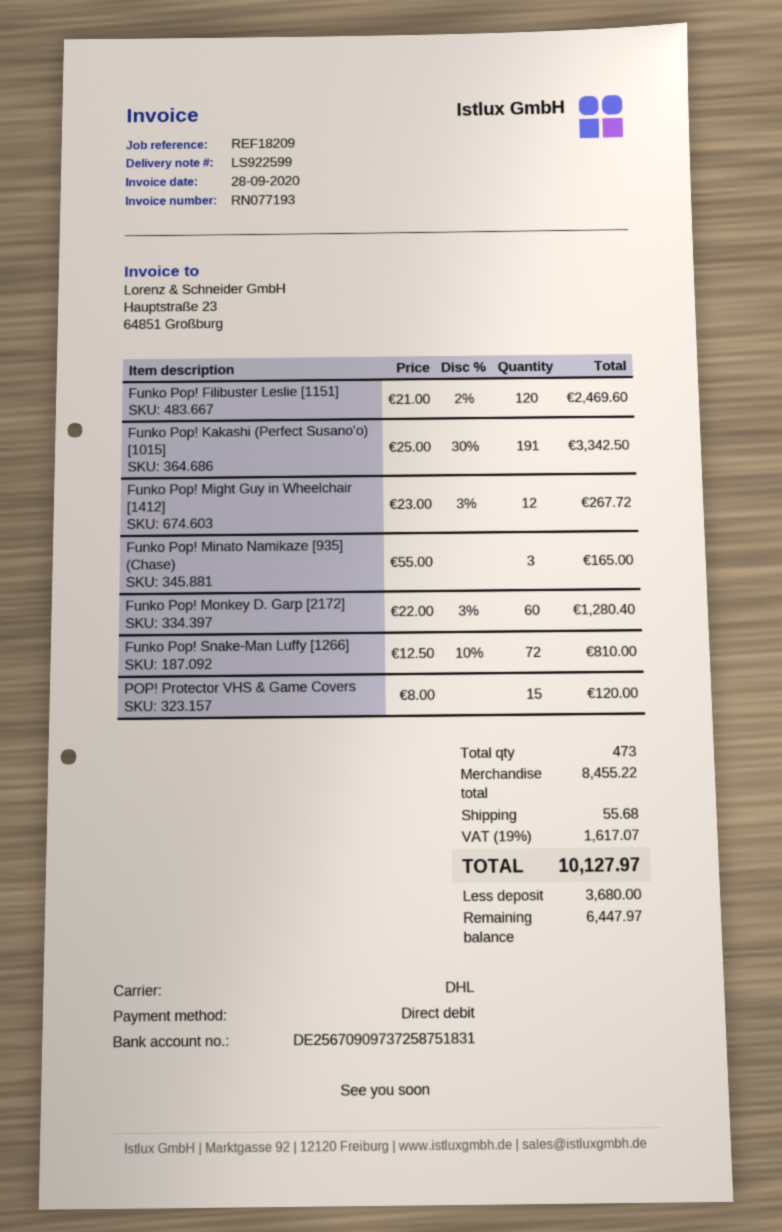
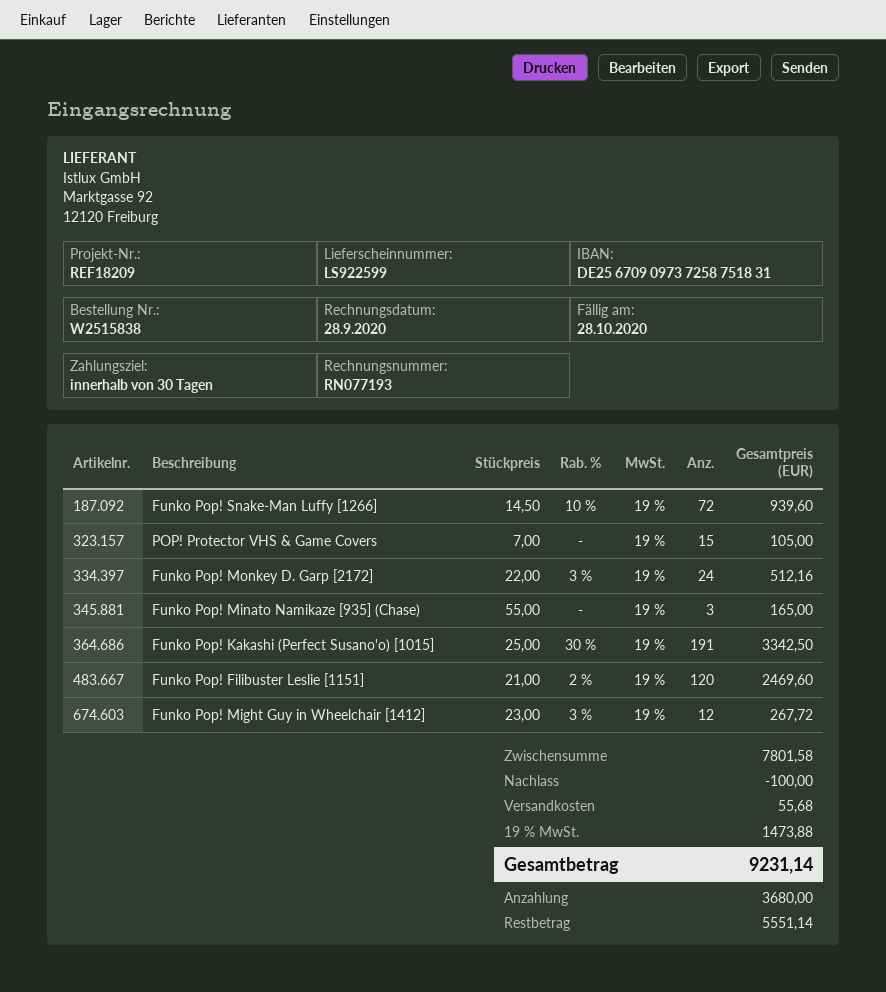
Funko Pop! Monkey D. Garp [2172]: 60 x 22.00 - 3% = 1280.40 -> 24 x 22.00 - 3% = 512.16
Funko Pop! Snake-Man Luffy [1266]: 72 x 12.50 - 10% = 810.00 -> 72 x 14.50 - 10% = 939.60
POP! Protector VHS & Game Covers: 15 x 8.00 = 120.00 -> 15 x 7.00 = 105.00
subtotal: 8455.22 -> 7801.58
discount: none -> 100.00
tax: 19% = 1617.07 -> 19% = 1473.88
total: 10127.97 -> 9231.14
balance: 6447.97 -> 5551.14

